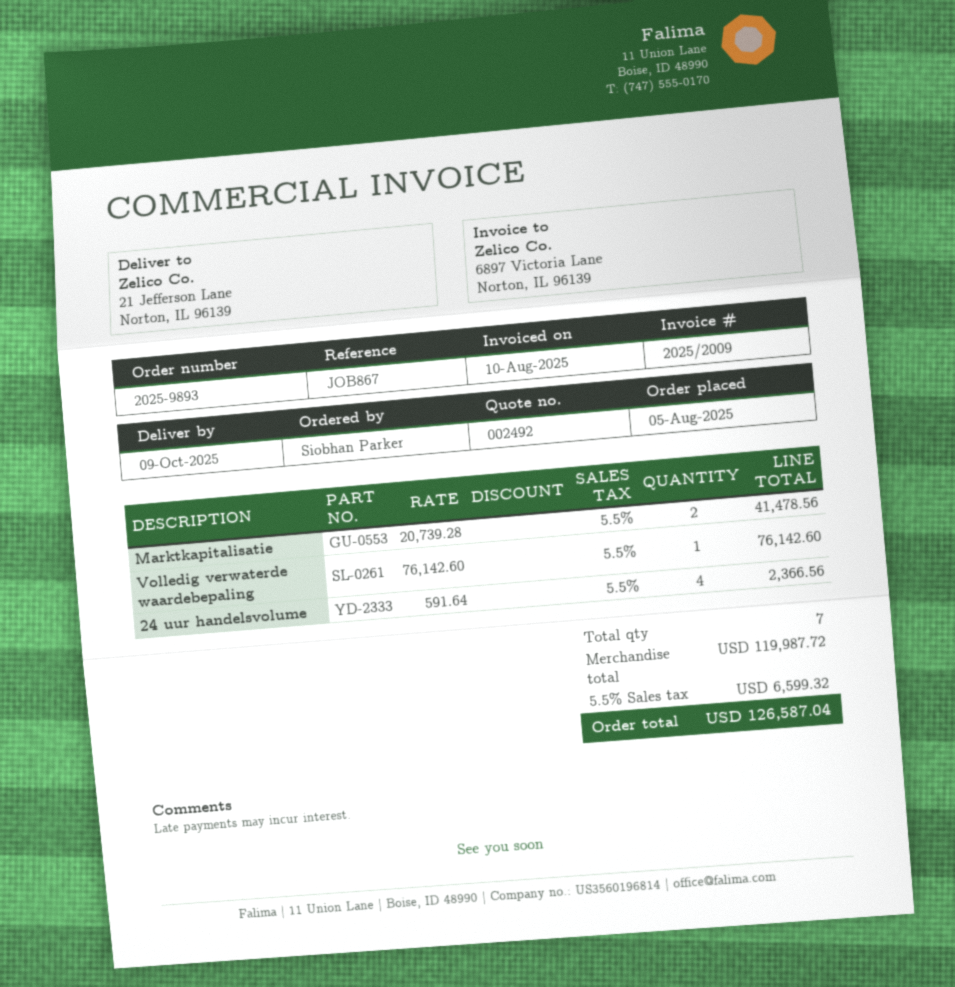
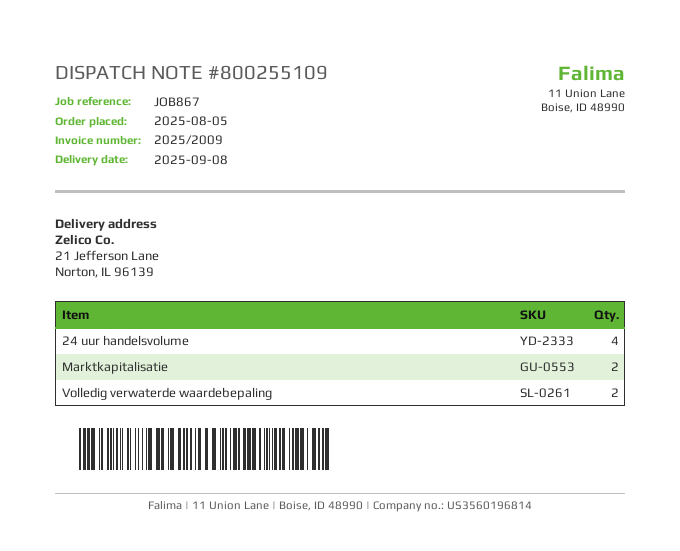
delivery date: 2025-10-09 -> 2025-09-08
Volledig verwaterde waardebepaling: 1 -> 2

